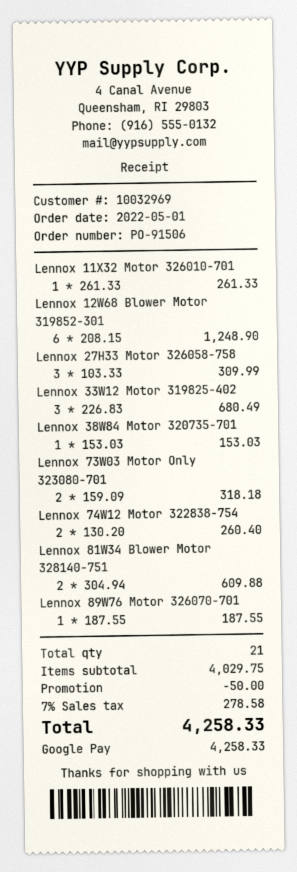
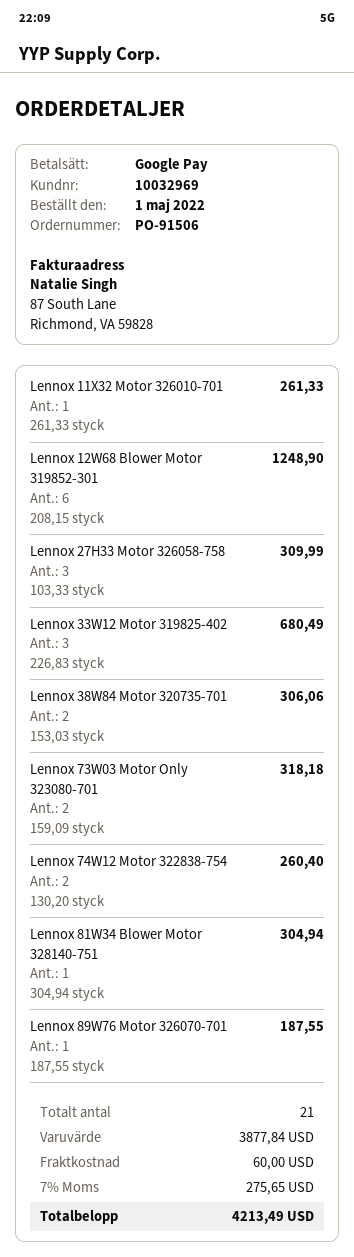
Lennox 38W84 Motor 320735-701: 1 x 153.03 = 153.03 -> 2 x 153.03 = 306.06
Lennox 81W34 Blower Motor 328140-751: 2 x 304.94 = 609.88 -> 1 x 304.94 = 304.94
subtotal: 4029.75 -> 3877.84
discount: 50.00 -> none
shipping: none -> 60.00
tax: 7% = 278.58 -> 7% = 275.65
total: 4258.33 -> 4213.49

